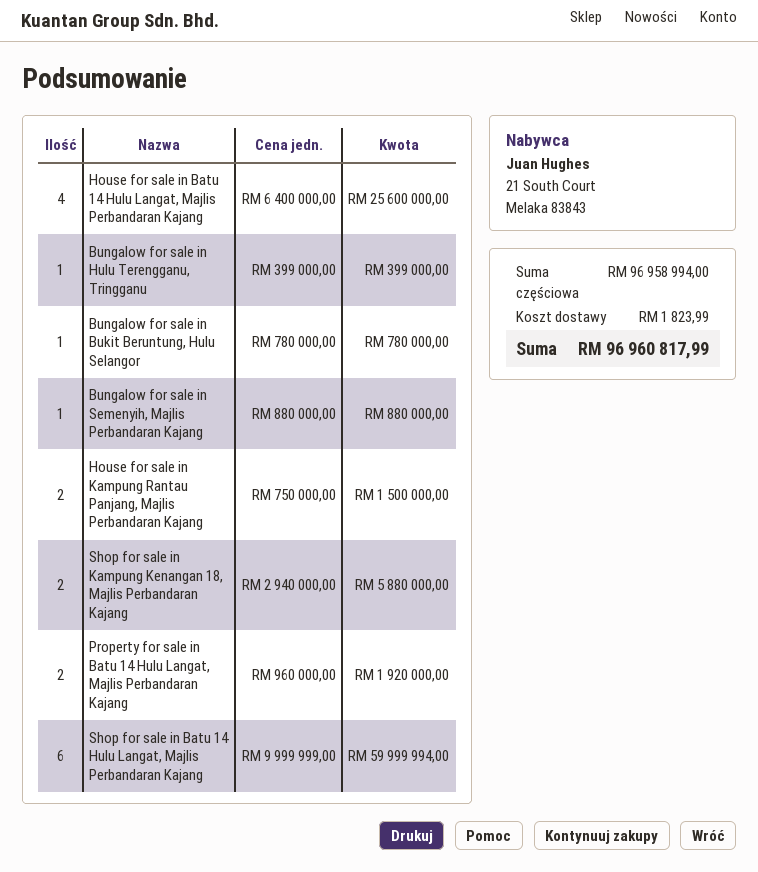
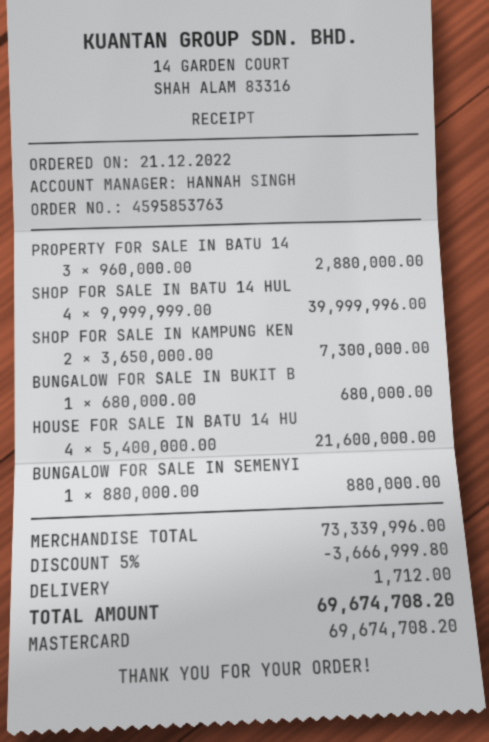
House for sale in Batu 14 Hulu Langat, Majlis Perbandaran Kajang: 4 x 6400000.00 = 25600000.00 -> 4 x 5400000.00 = 21600000.00
Bungalow for sale in Hulu Terengganu, Tringganu: 1 x 399000.00 = 399000.00 -> none
Bungalow for sale in Bukit Beruntung, Hulu Selangor: 1 x 780000.00 = 780000.00 -> 1 x 680000.00 = 680000.00
House for sale in Kampung Rantau Panjang, Majlis Perbandaran Kajang: 2 x 750000.00 = 1500000.00 -> none
Shop for sale in Kampung Kenangan 18, Majlis Perbandaran Kajang: 2 x 2940000.00 = 5880000.00 -> 2 x 3650000.00 = 7300000.00
Property for sale in Batu 14 Hulu Langat, Majlis Perbandaran Kajang: 2 x 960000.00 = 1920000.00 -> 3 x 960000.00 = 2880000.00
Shop for sale in Batu 14 Hulu Langat, Majlis Perbandaran Kajang: 6 x 9999999.00 = 59999994.00 -> 4 x 9999999.00 = 39999996.00
subtotal: 96958994.00 -> 73339996.00
discount: none -> 5% = 3666999.80
shipping: 1823.99 -> 1712.00
total: 96960817.99 -> 69674708.20

